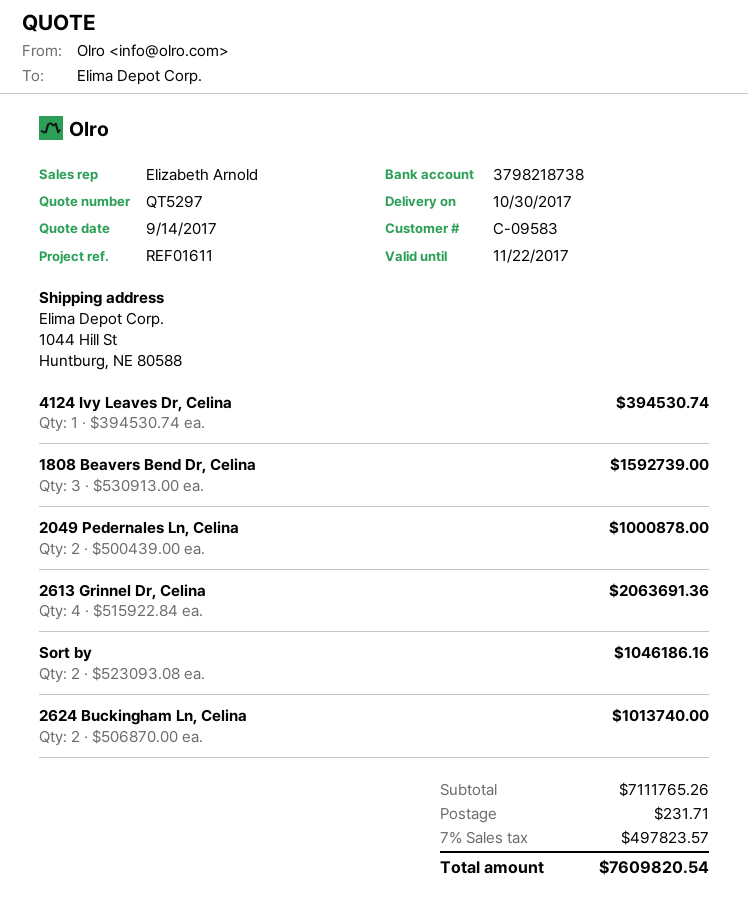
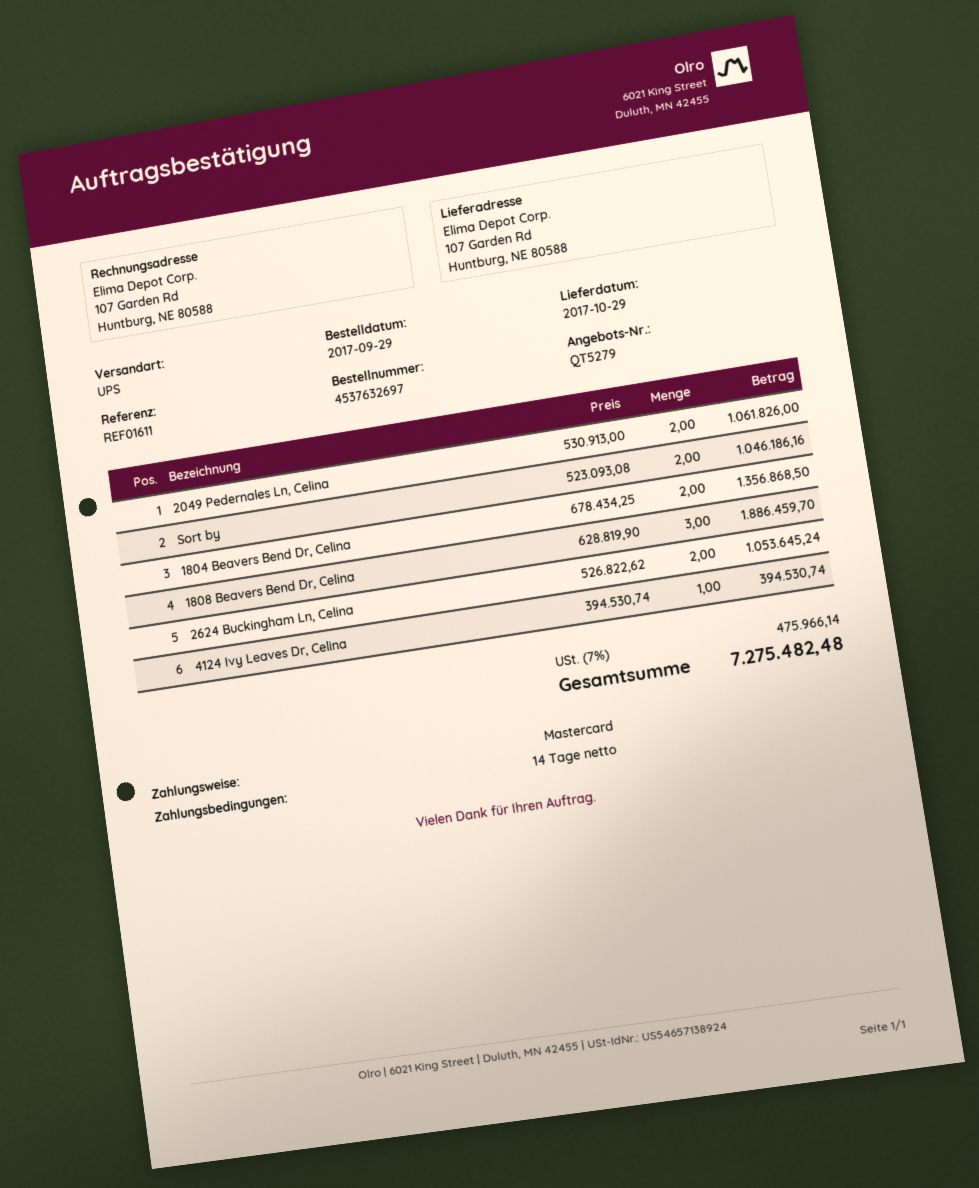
quote number: QT5297 -> QT5279
delivery date: 2017-10-30 -> 2017-10-29
ship to: 1044 Hill St, Huntburg, NE 80588 -> 107 Garden Rd, Huntburg, NE 80588
1808 Beavers Bend Dr, Celina: 3 x 530913.00 = 1592739.00 -> 3 x 628819.90 = 1886459.70
2049 Pedernales Ln, Celina: 2 x 500439.00 = 1000878.00 -> 2 x 530913.00 = 1061826.00
2613 Grinnel Dr, Celina: 4 x 515922.84 = 2063691.36 -> none
2624 Buckingham Ln, Celina: 2 x 506870.00 = 1013740.00 -> 2 x 526822.62 = 1053645.24
1804 Beavers Bend Dr, Celina: none -> 2 x 678434.25 = 1356868.50
shipping: 231.71 -> none
tax: 7% = 497823.57 -> 7% = 475966.14
total: 7609820.54 -> 7275482.48

